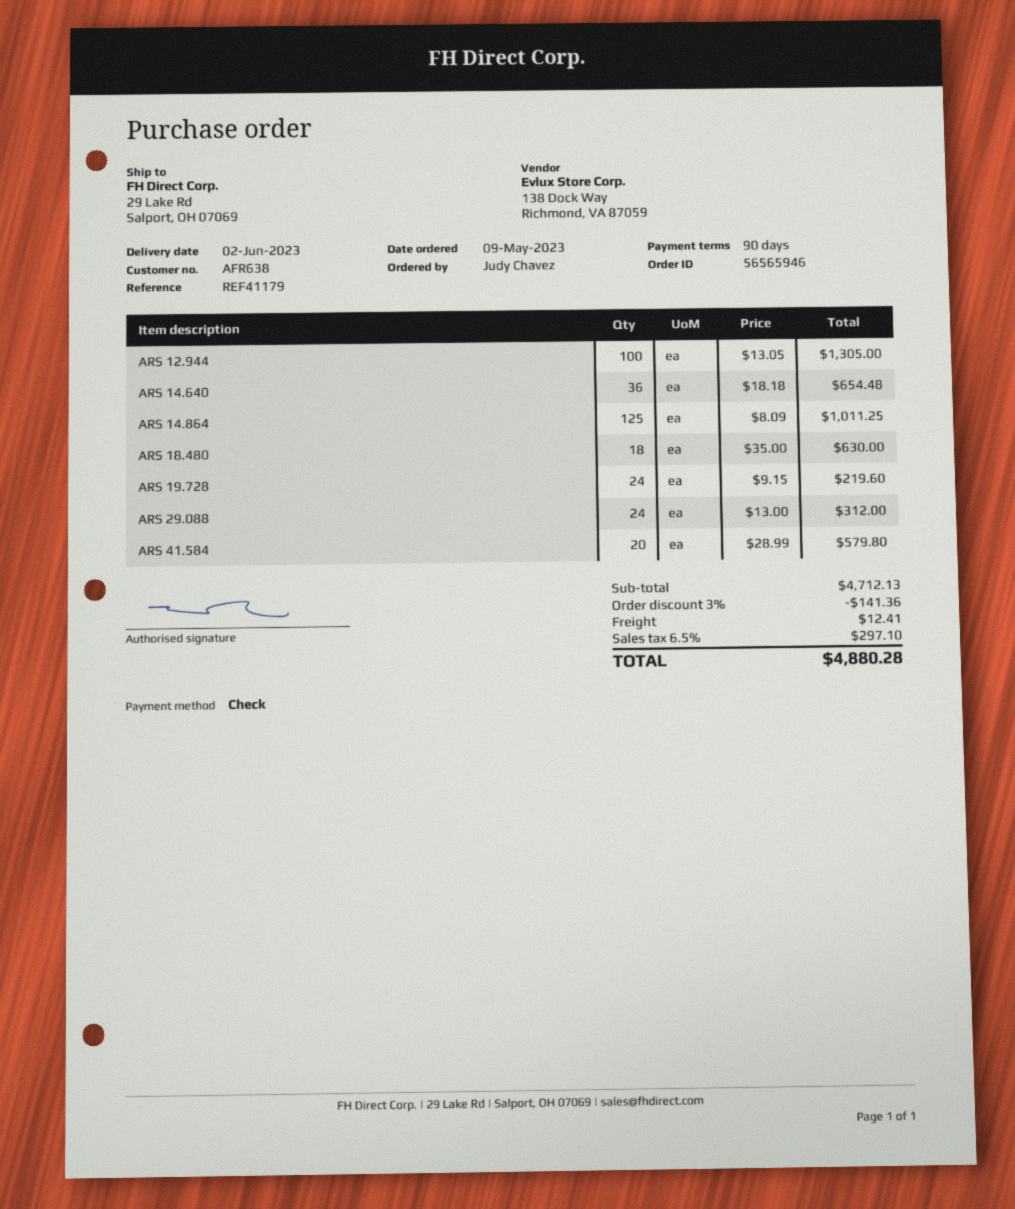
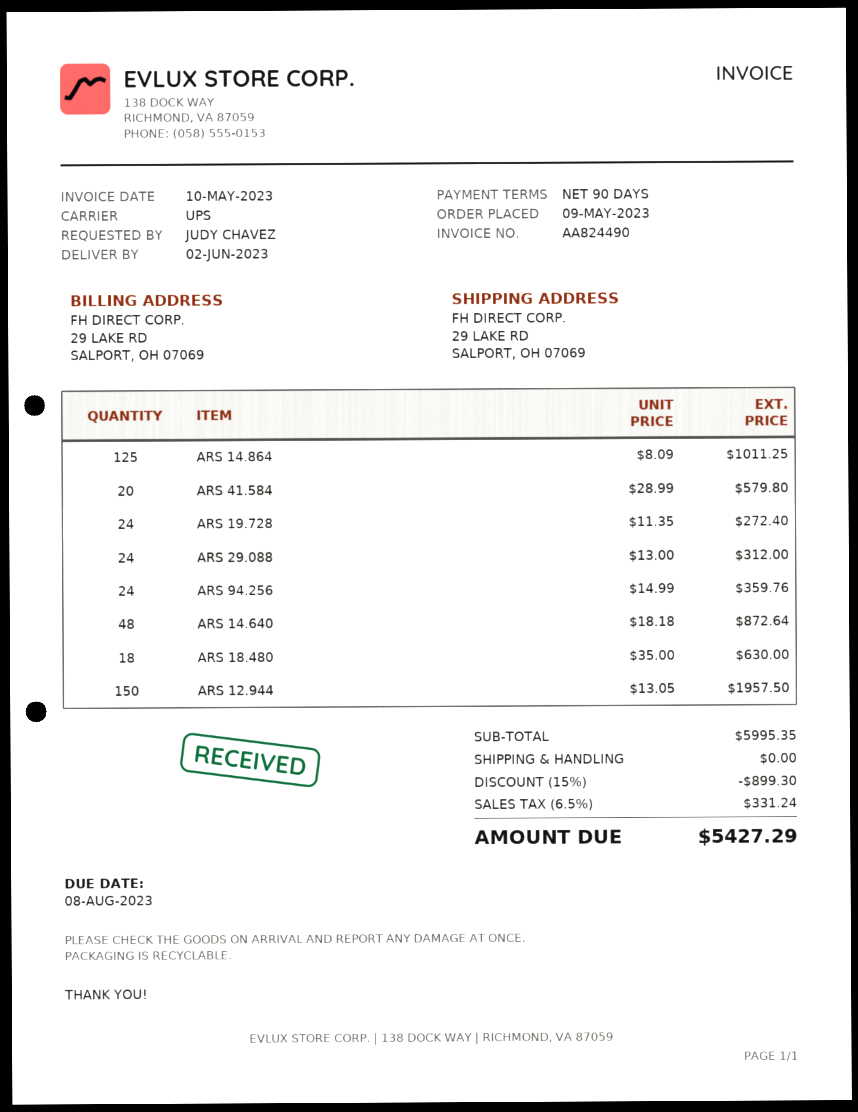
ARS 12.944: 100 x 13.05 = 1305.00 -> 150 x 13.05 = 1957.50
ARS 14.640: 36 x 18.18 = 654.48 -> 48 x 18.18 = 872.64
ARS 19.728: 24 x 9.15 = 219.60 -> 24 x 11.35 = 272.40
ARS 94.256: none -> 24 x 14.99 = 359.76
subtotal: 4712.13 -> 5995.35
discount: 3% = 141.36 -> 15% = 899.30
shipping: 12.41 -> 0.00
tax: 6.5% = 297.10 -> 6.5% = 331.24
total: 4880.28 -> 5427.29

